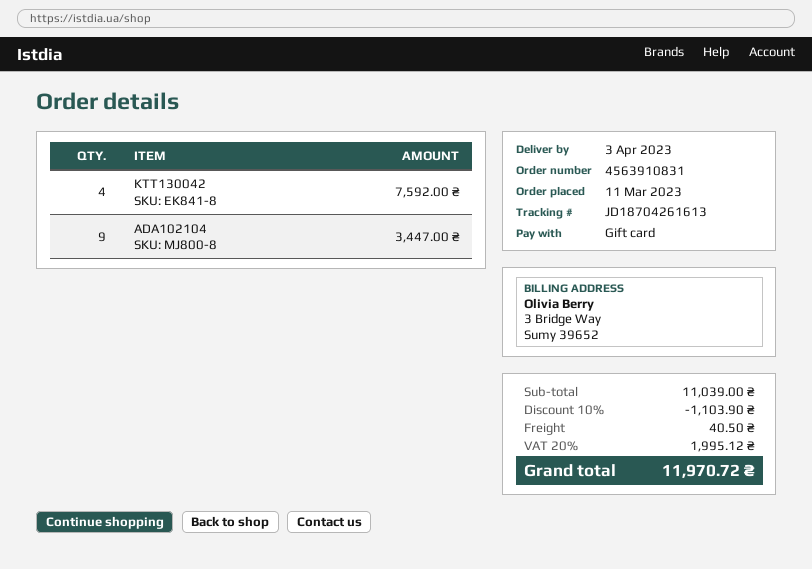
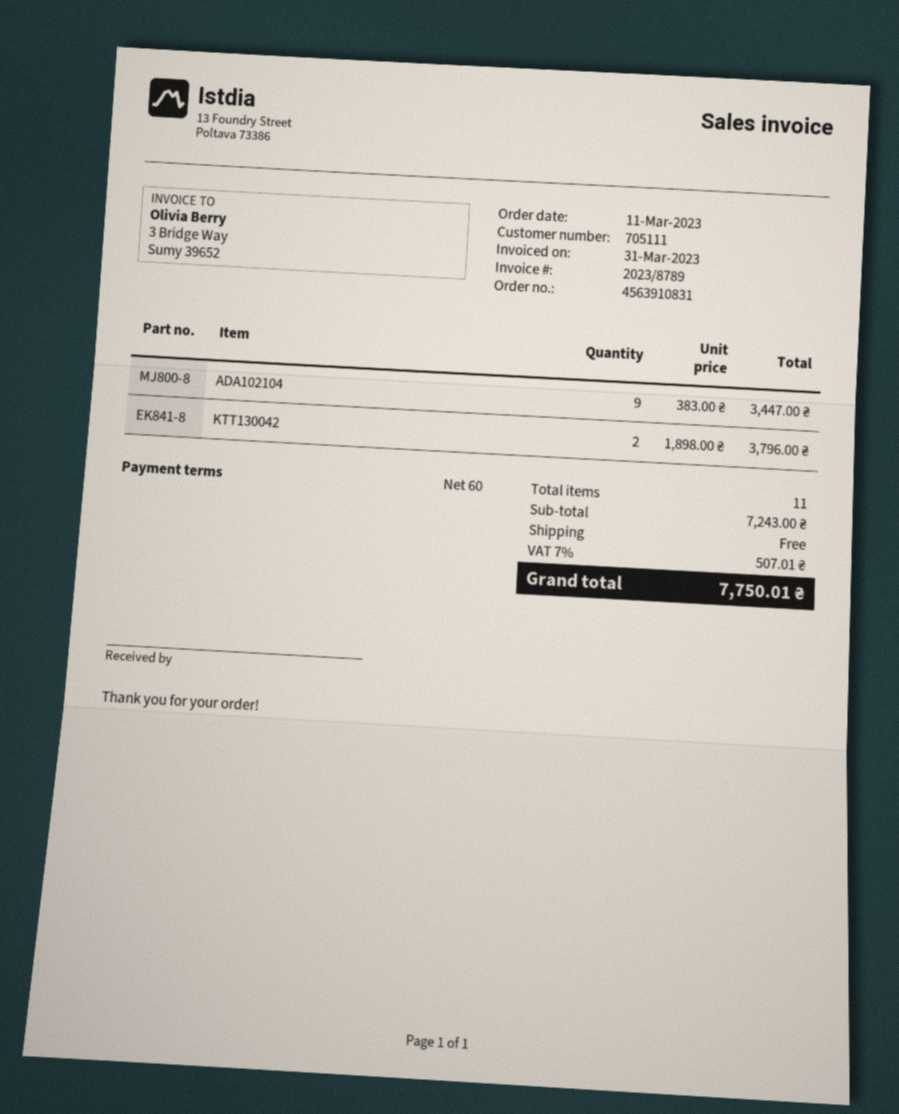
KTT130042: 4 for 7592.00 -> 2 for 3796.00
subtotal: 11039.00 -> 7243.00
discount: 10% = 1103.90 -> none
shipping: 40.50 -> 0.00
tax: 20% = 1995.12 -> 7% = 507.01
total: 11970.72 -> 7750.01

